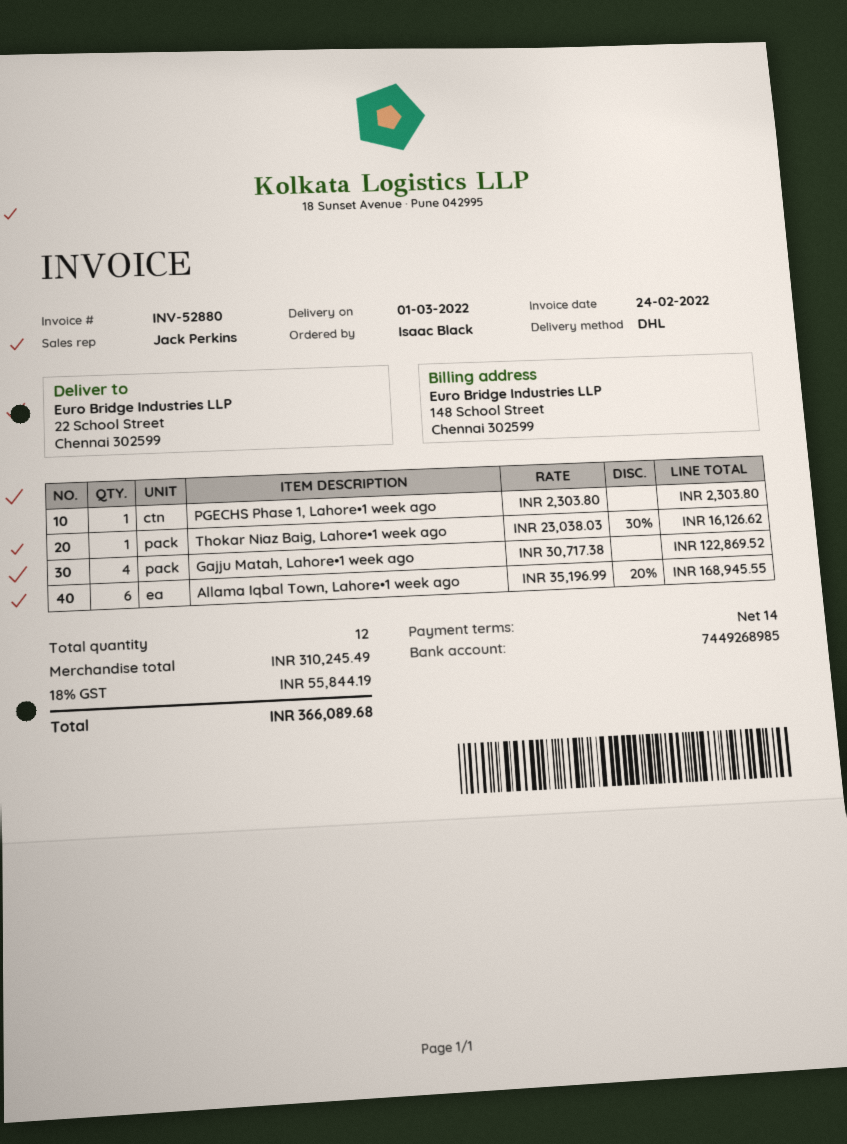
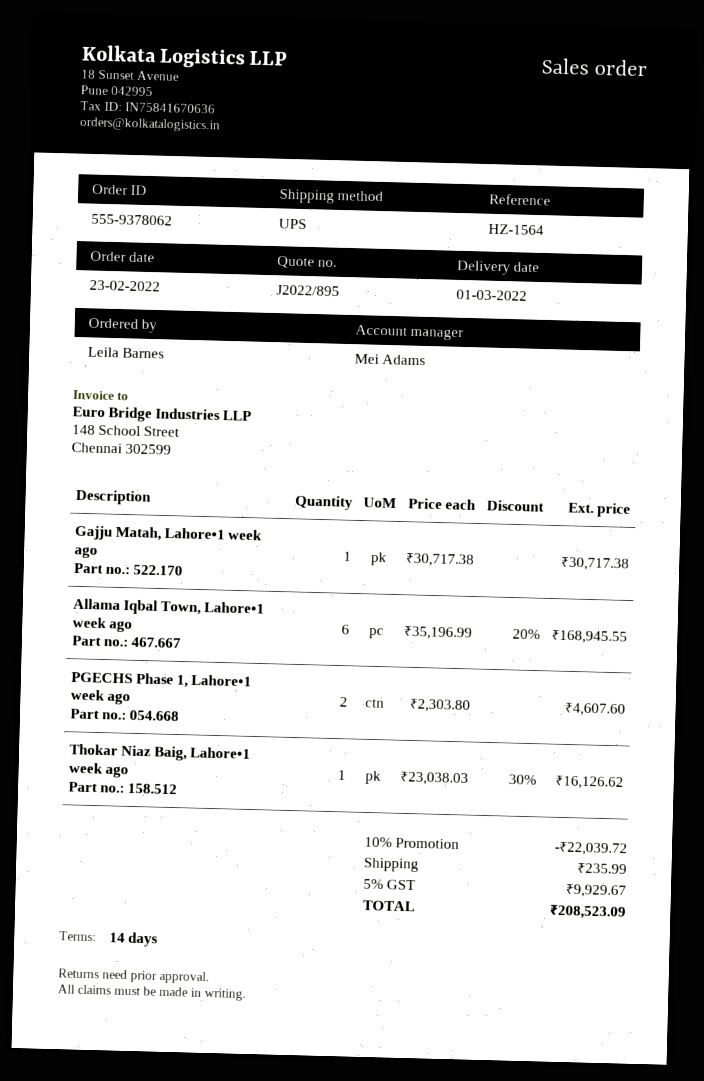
ordered by: Isaac Black -> Leila Barnes
sales rep: Jack Perkins -> Mei Adams
shipping method: DHL -> UPS
PGECHS Phase 1, Lahore•1 week ago: 1 x 2303.80 = 2303.80 -> 2 x 2303.80 = 4607.60
Gajju Matah, Lahore•1 week ago: 4 x 30717.38 = 122869.52 -> 1 x 30717.38 = 30717.38
discount: none -> 10% = 22039.72
shipping: none -> 235.99
tax: 18% = 55844.19 -> 5% = 9929.67
total: 366089.68 -> 208523.09

